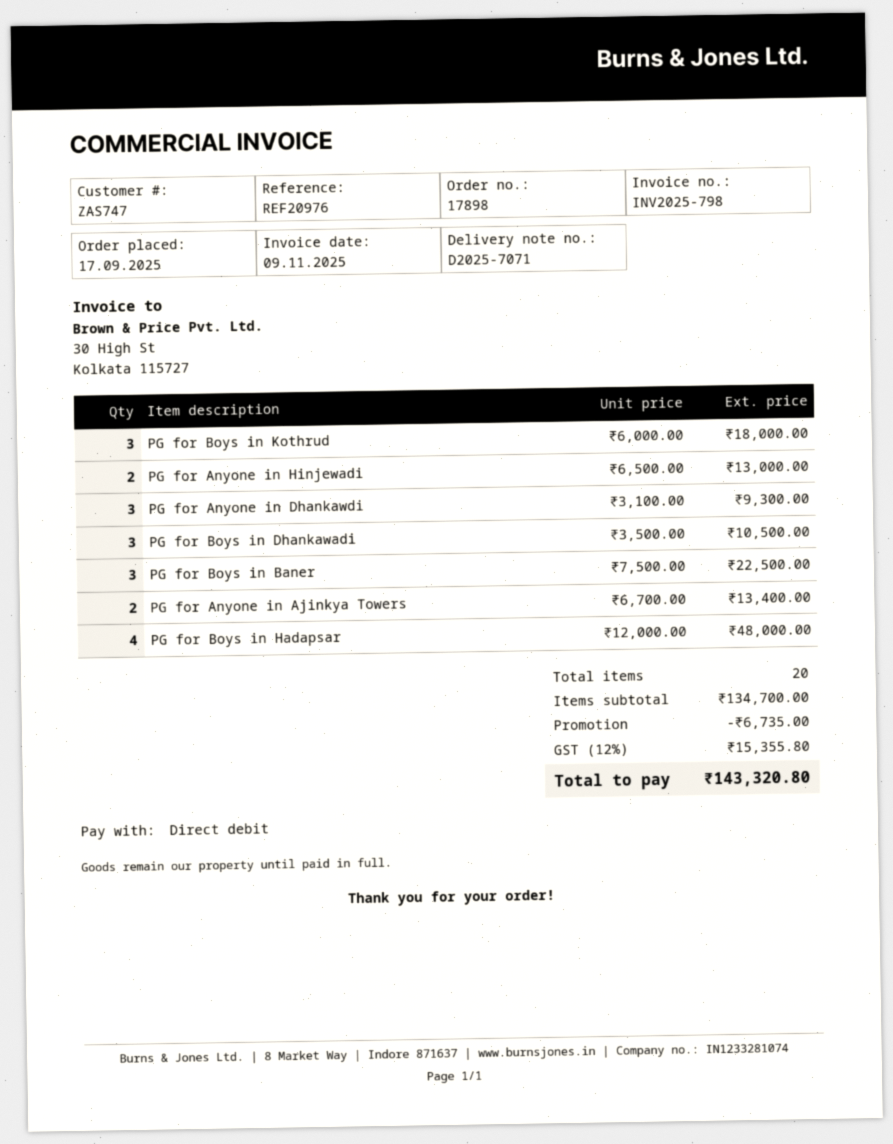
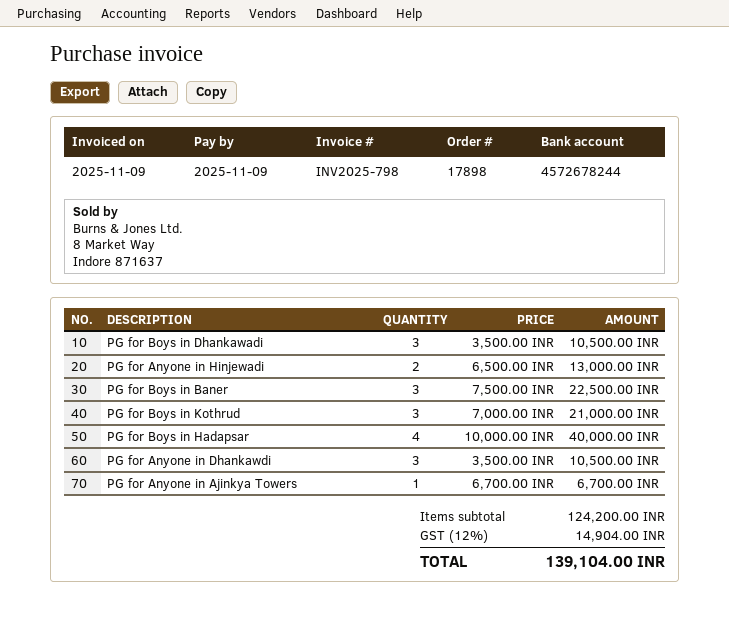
PG for Boys in Kothrud: 3 x 6000.00 = 18000.00 -> 3 x 7000.00 = 21000.00
PG for Anyone in Dhankawdi: 3 x 3100.00 = 9300.00 -> 3 x 3500.00 = 10500.00
PG for Anyone in Ajinkya Towers: 2 x 6700.00 = 13400.00 -> 1 x 6700.00 = 6700.00
PG for Boys in Hadapsar: 4 x 12000.00 = 48000.00 -> 4 x 10000.00 = 40000.00
subtotal: 134700.00 -> 124200.00
discount: 6735.00 -> none
tax: 12% = 15355.80 -> 12% = 14904.00
total: 143320.80 -> 139104.00

